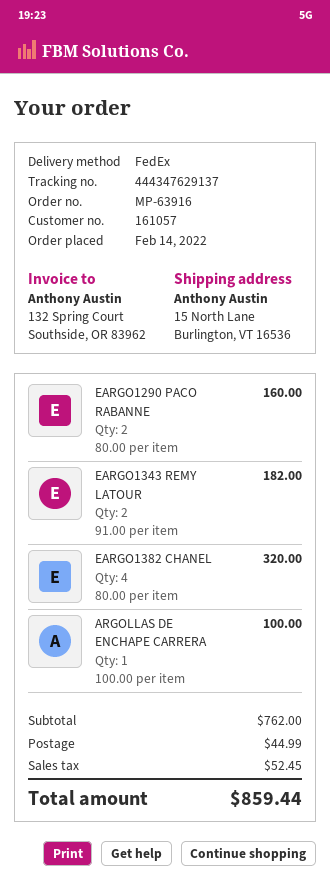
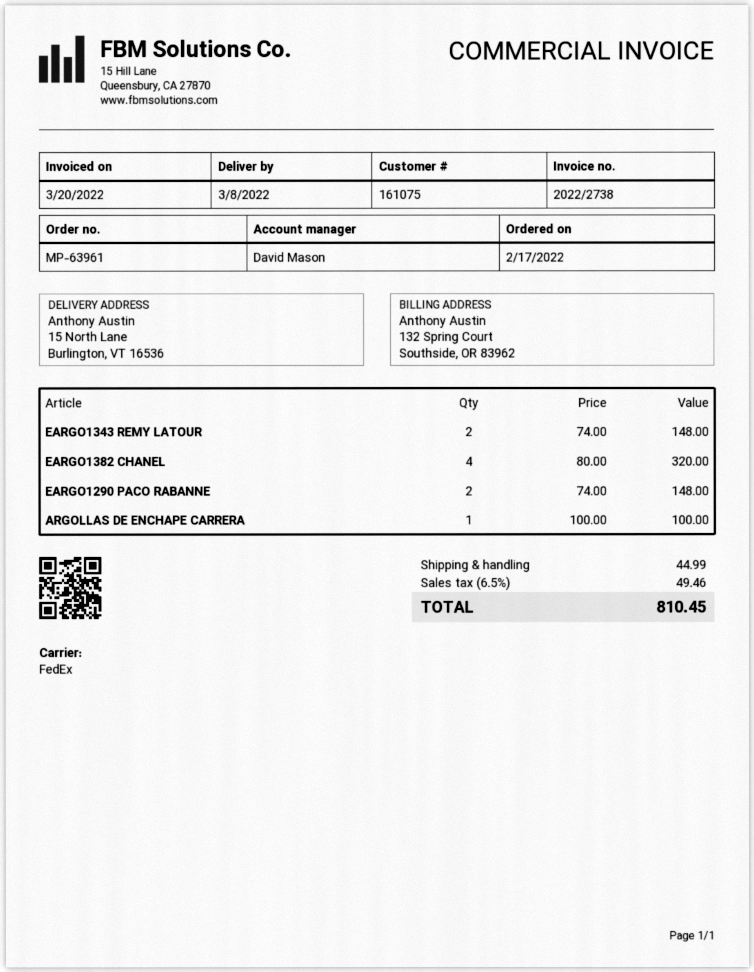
order number: MP-63916 -> MP-63961
order date: 2022-02-14 -> 2022-02-17
customer number: 161057 -> 161075
EARGO1290 PACO RABANNE: 2 x 80.00 = 160.00 -> 2 x 74.00 = 148.00
EARGO1343 REMY LATOUR: 2 x 91.00 = 182.00 -> 2 x 74.00 = 148.00
tax: 52.45 -> 49.46
total: 859.44 -> 810.45

